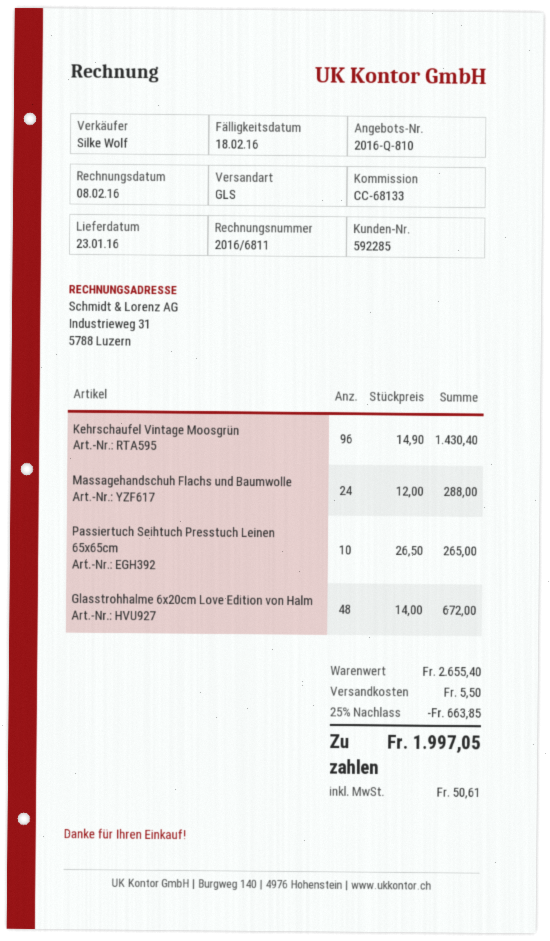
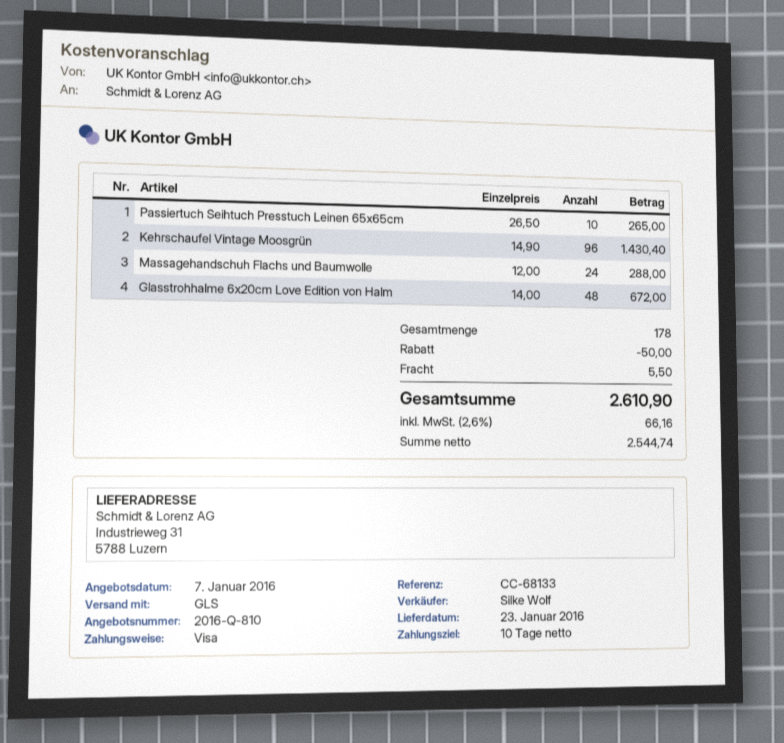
discount: 663.85 -> 50.00
tax: 50.61 -> 66.16
total: 1997.05 -> 2610.90

